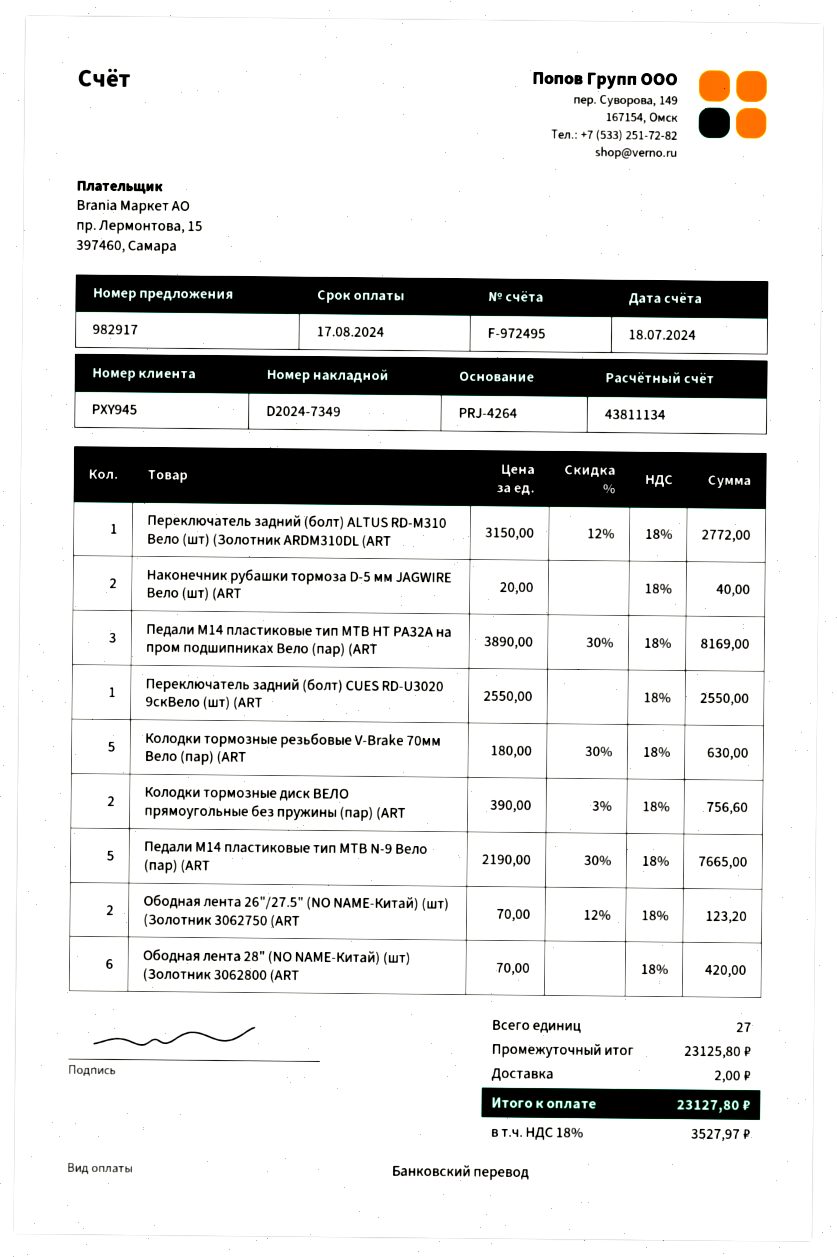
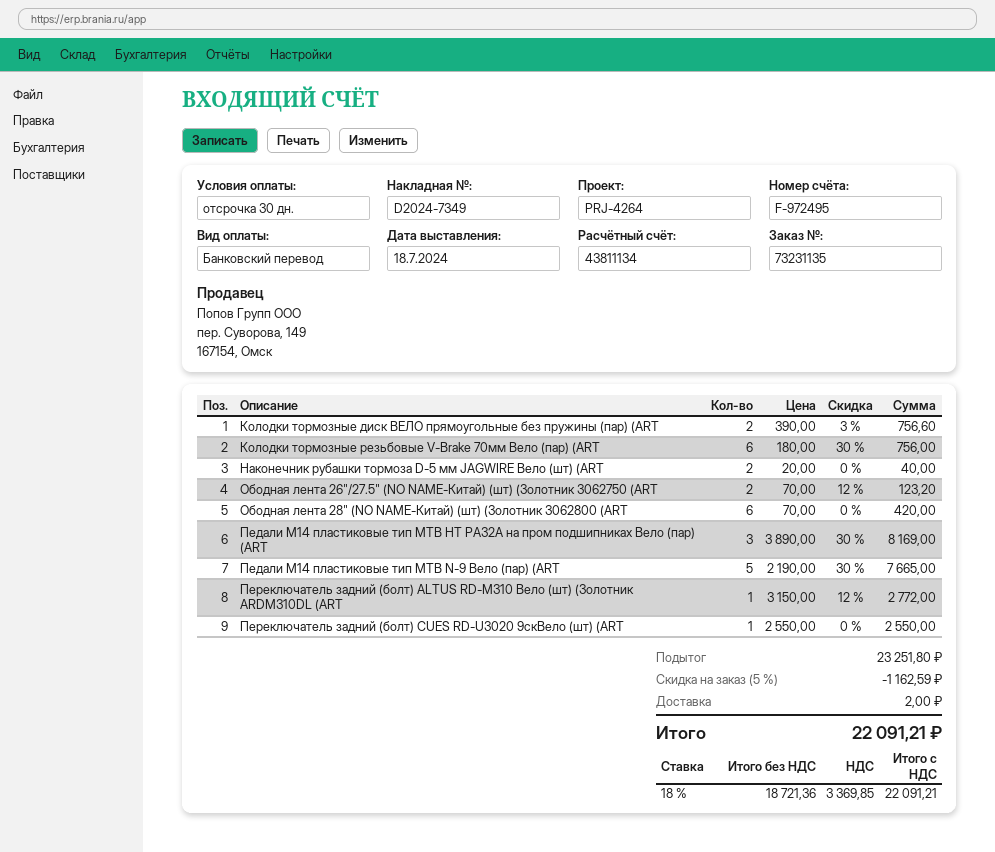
Колодки тормозные резьбовые V-Brake 70мм Вело (пар) (ART: 5 x 180.00 - 30% = 630.00 -> 6 x 180.00 - 30% = 756.00
subtotal: 23125.80 -> 23251.80
discount: none -> 5% = 1162.59
tax: 18% = 3527.97 -> 18% = 3369.85
total: 23127.80 -> 22091.21

